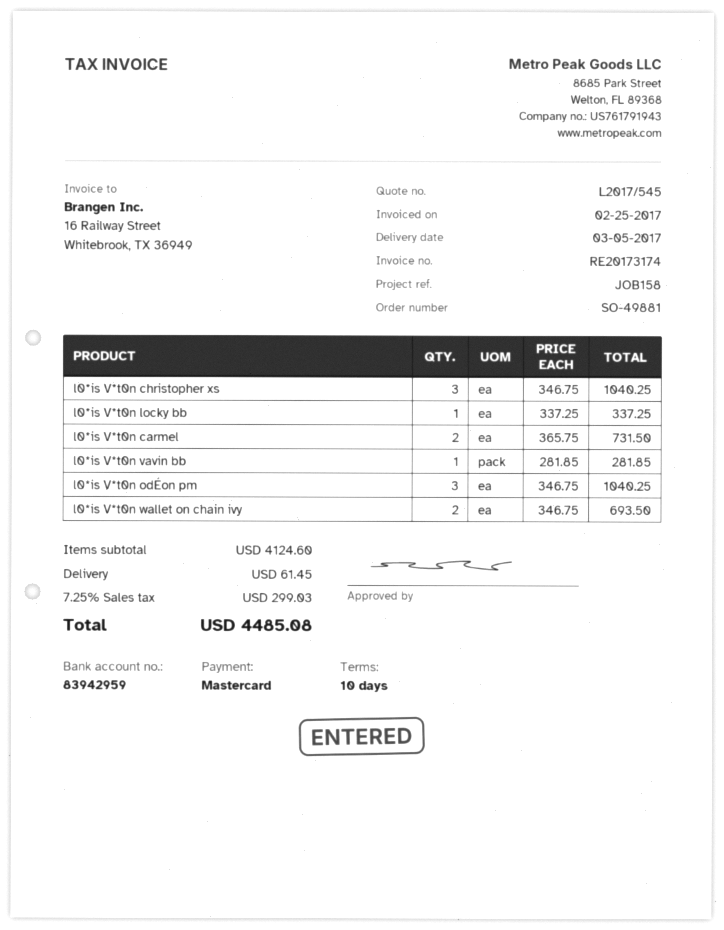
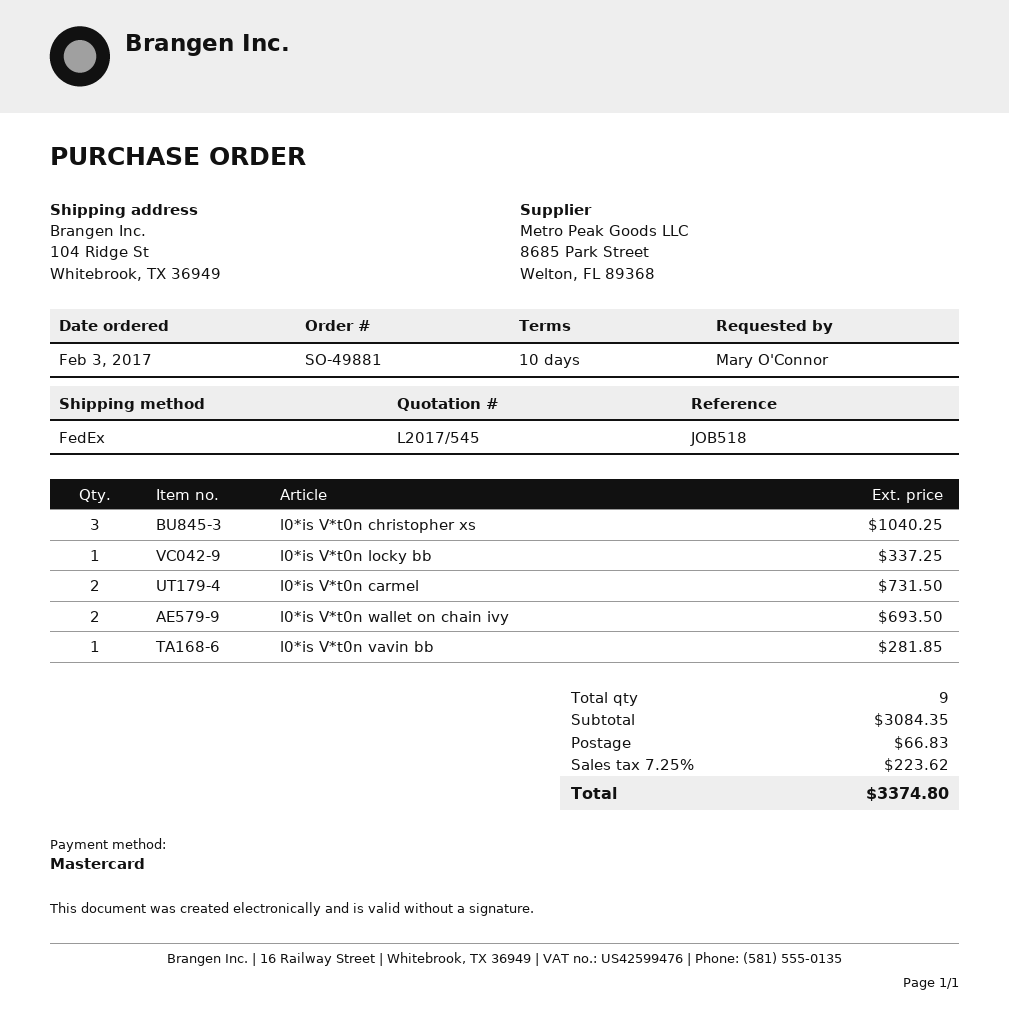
reference: JOB158 -> JOB518
l0*is V*t0n odÉon pm: 3 for 1040.25 -> none
subtotal: 4124.60 -> 3084.35
shipping: 61.45 -> 66.83
tax: 7.25% = 299.03 -> 7.25% = 223.62
total: 4485.08 -> 3374.80

